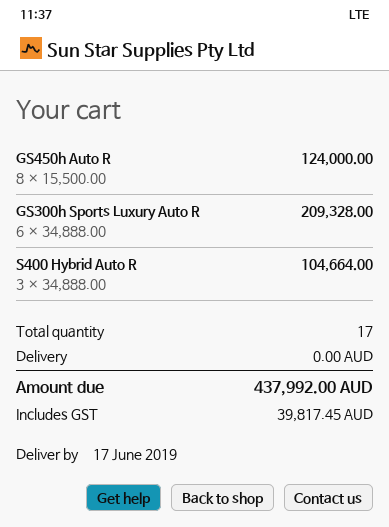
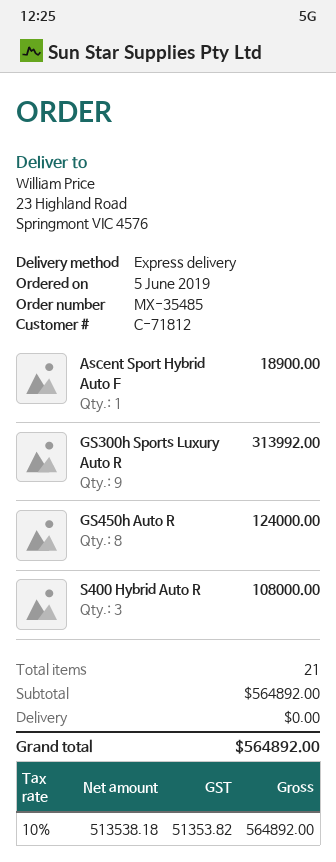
GS300h Sports Luxury Auto R: 6 for 209328.00 -> 9 for 313992.00
S400 Hybrid Auto R: 3 for 104664.00 -> 3 for 108000.00
Ascent Sport Hybrid Auto F: none -> 1 for 18900.00
total quantity: 17 -> 21
tax: 39817.45 -> 51353.82
total: 437992.00 -> 564892.00

